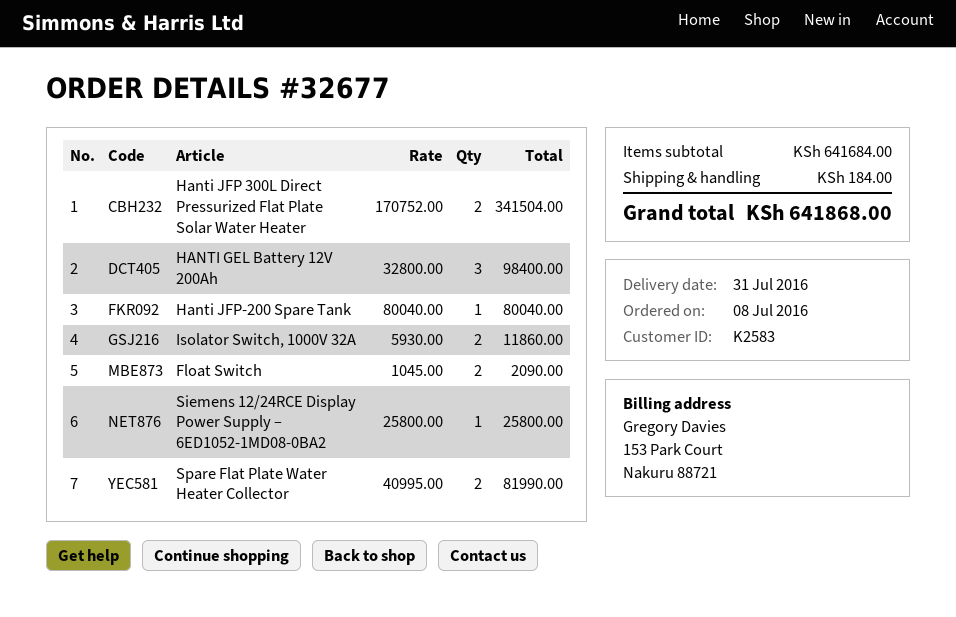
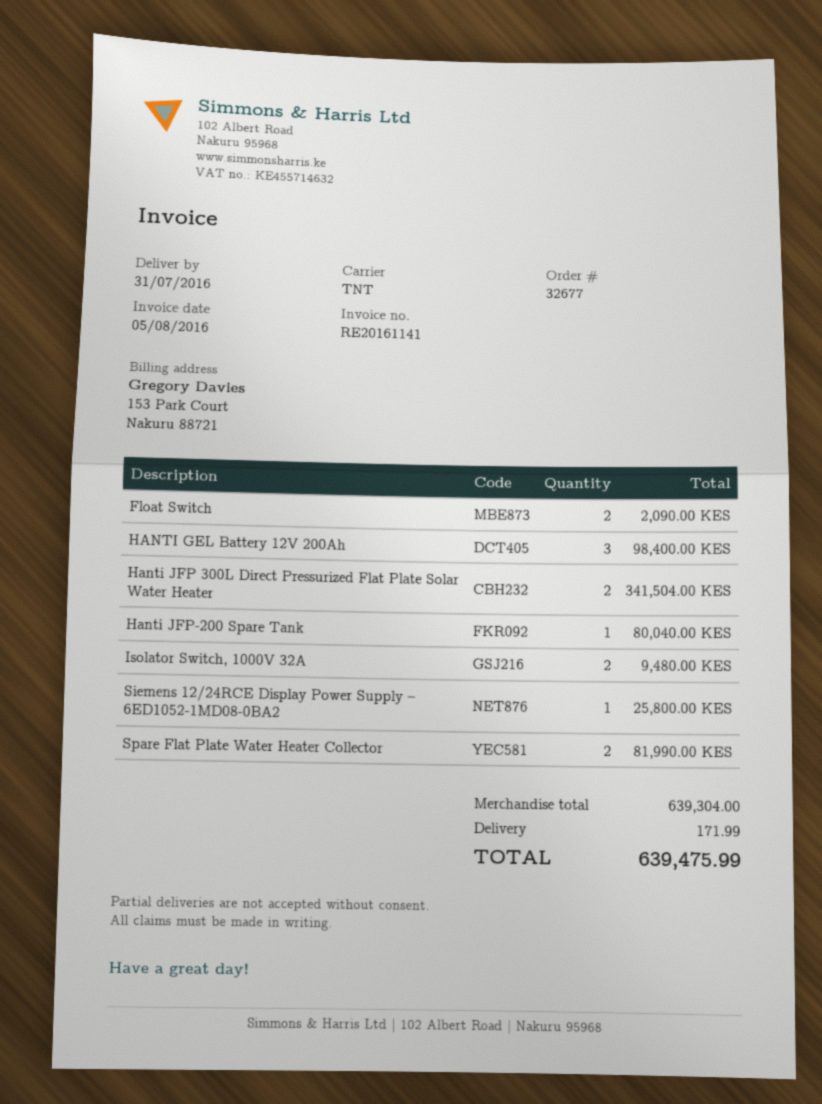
Isolator Switch, 1000V 32A: 2 for 11860.00 -> 2 for 9480.00
subtotal: 641684.00 -> 639304.00
shipping: 184.00 -> 171.99
total: 641868.00 -> 639475.99

